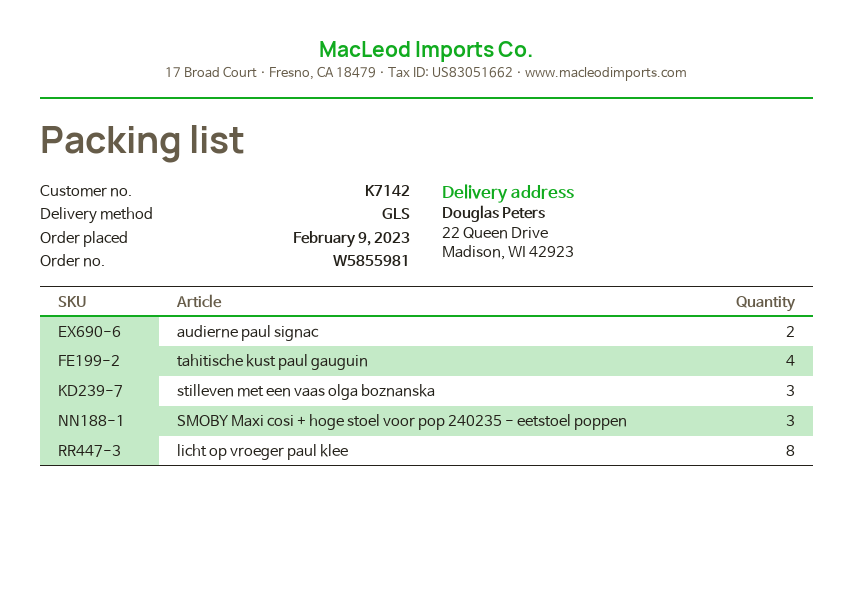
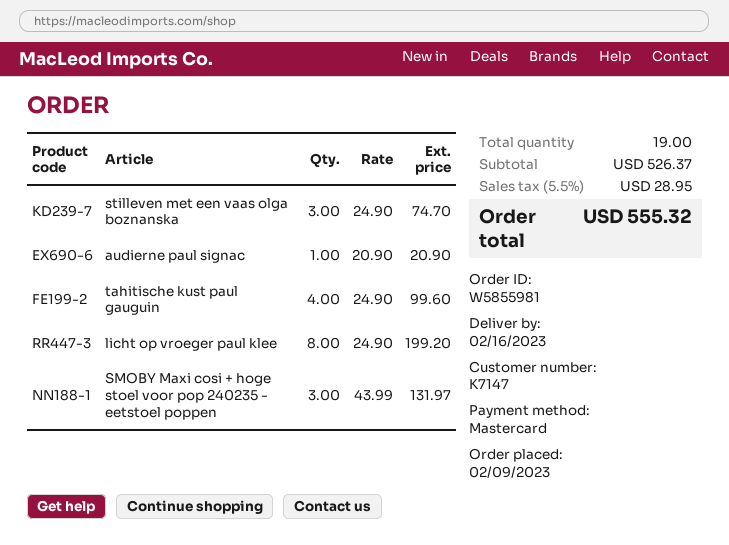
customer number: K7142 -> K7147
audierne paul signac: 2 -> 1

